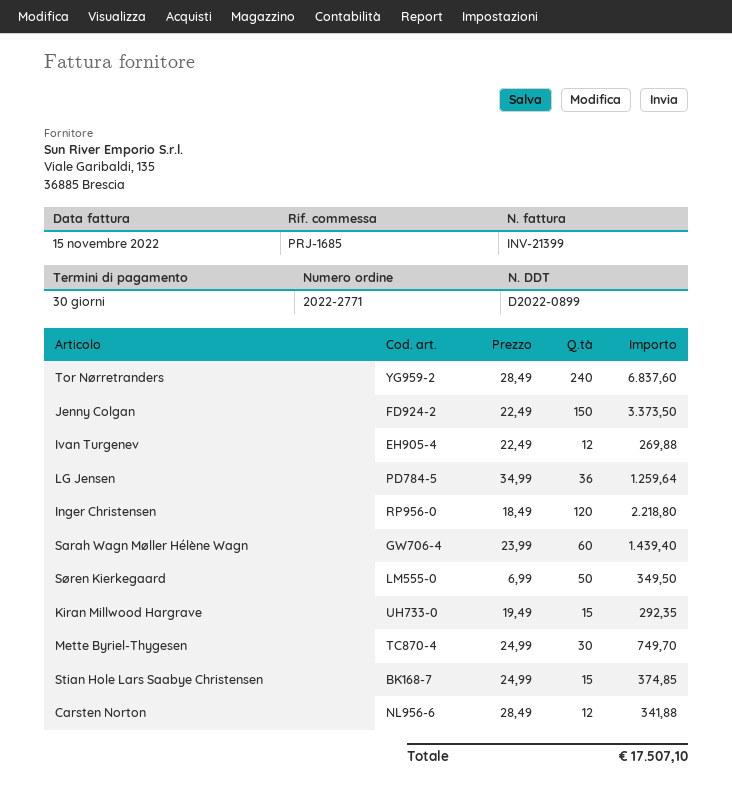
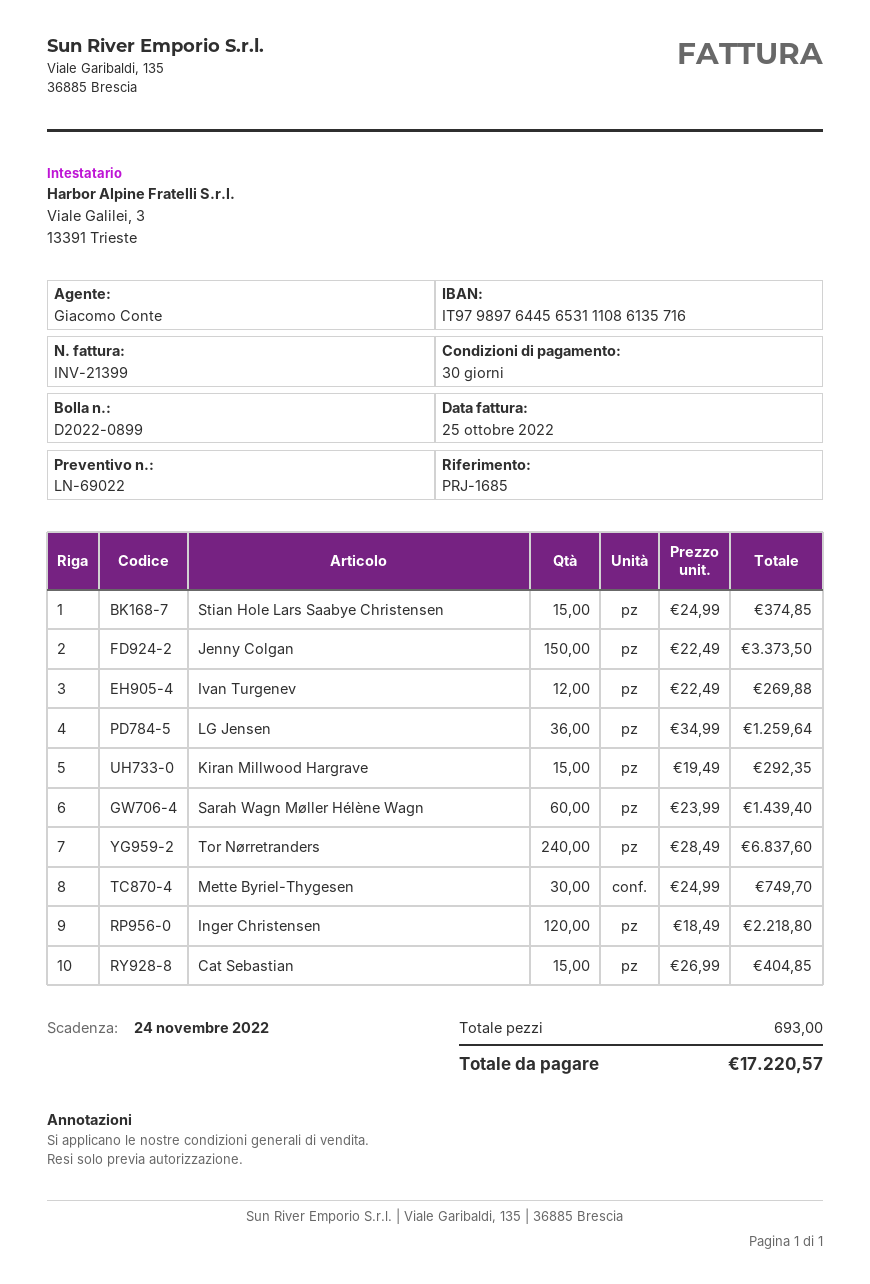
invoice date: 2022-11-15 -> 2022-10-25
Søren Kierkegaard: 50 x 6.99 = 349.50 -> none
Carsten Norton: 12 x 28.49 = 341.88 -> none
Cat Sebastian: none -> 15 x 26.99 = 404.85
total: 17507.10 -> 17220.57

